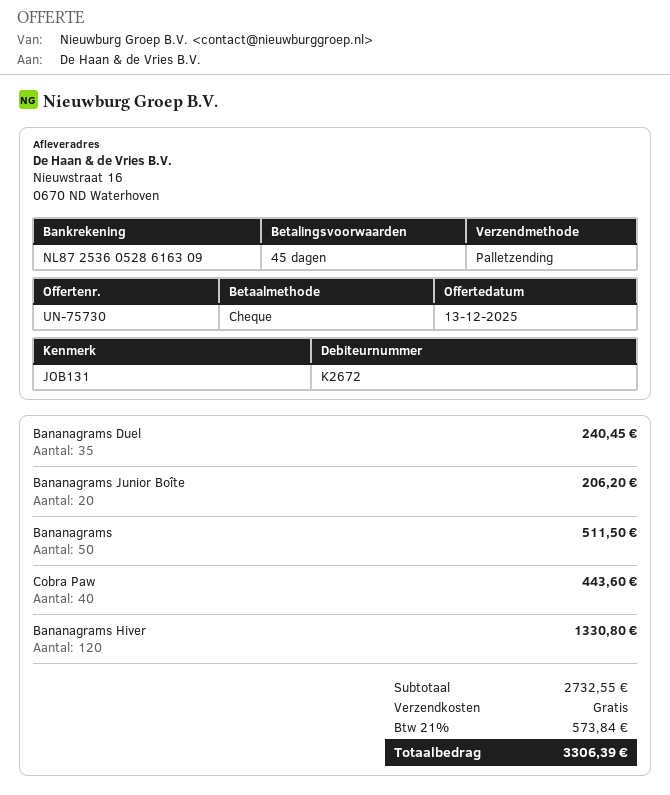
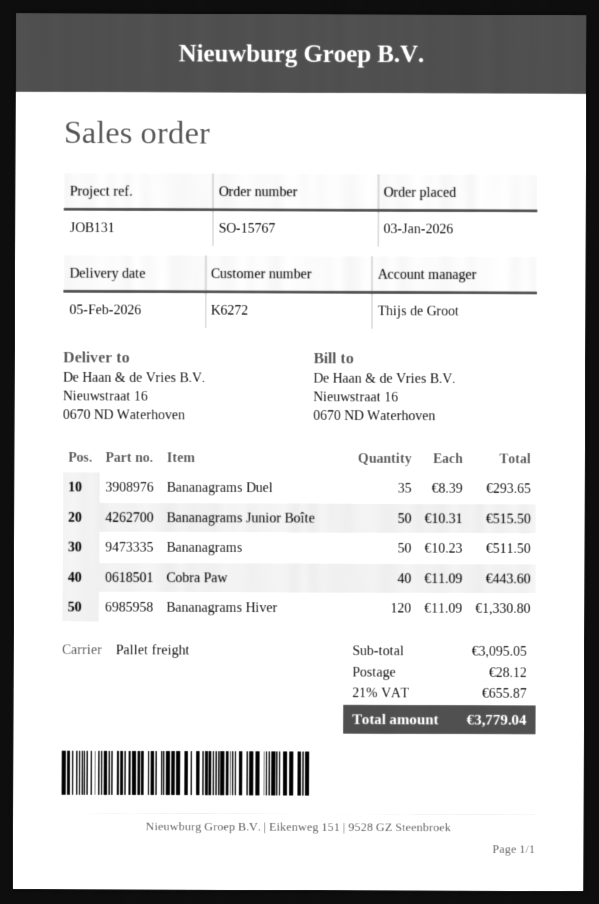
customer number: K2672 -> K6272
Bananagrams Duel: 35 for 240.45 -> 35 for 293.65
Bananagrams Junior Boîte: 20 for 206.20 -> 50 for 515.50
subtotal: 2732.55 -> 3095.05
shipping: 0.00 -> 28.12
tax: 21% = 573.84 -> 21% = 655.87
total: 3306.39 -> 3779.04

